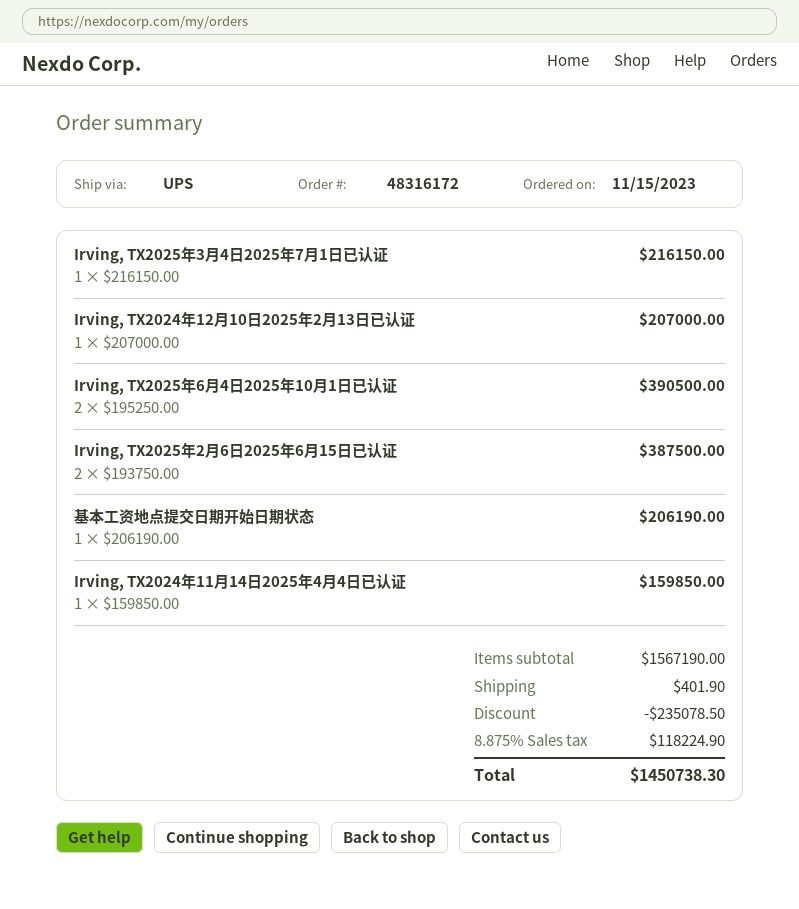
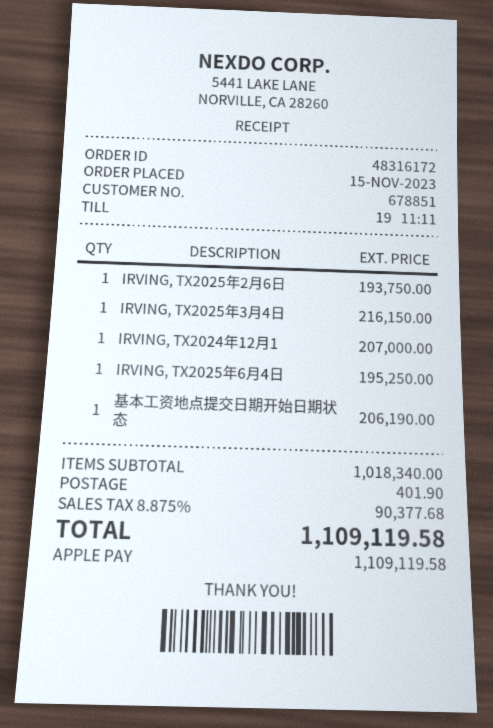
Irving, TX2025年6月4日2025年10月1日已认证: 2 for 390500.00 -> 1 for 195250.00
Irving, TX2025年2月6日2025年6月15日已认证: 2 for 387500.00 -> 1 for 193750.00
Irving, TX2024年11月14日2025年4月4日已认证: 1 for 159850.00 -> none
subtotal: 1567190.00 -> 1018340.00
discount: 235078.50 -> none
tax: 8.875% = 118224.90 -> 8.875% = 90377.68
total: 1450738.30 -> 1109119.58

